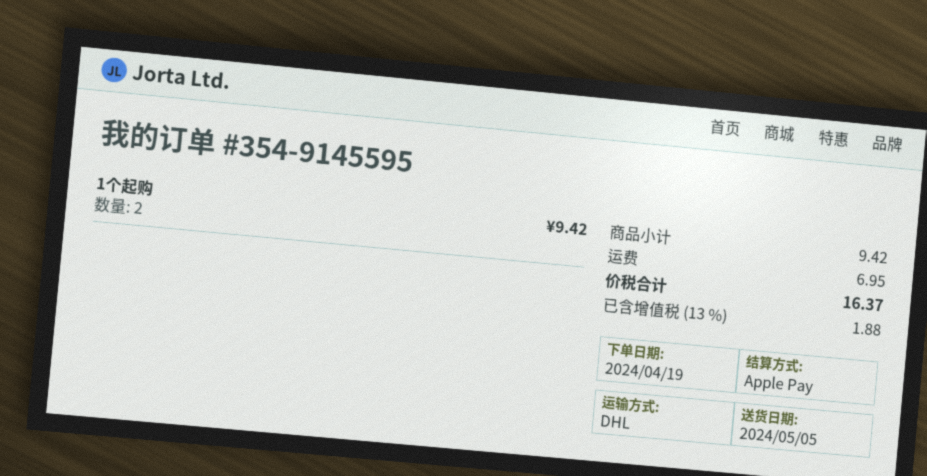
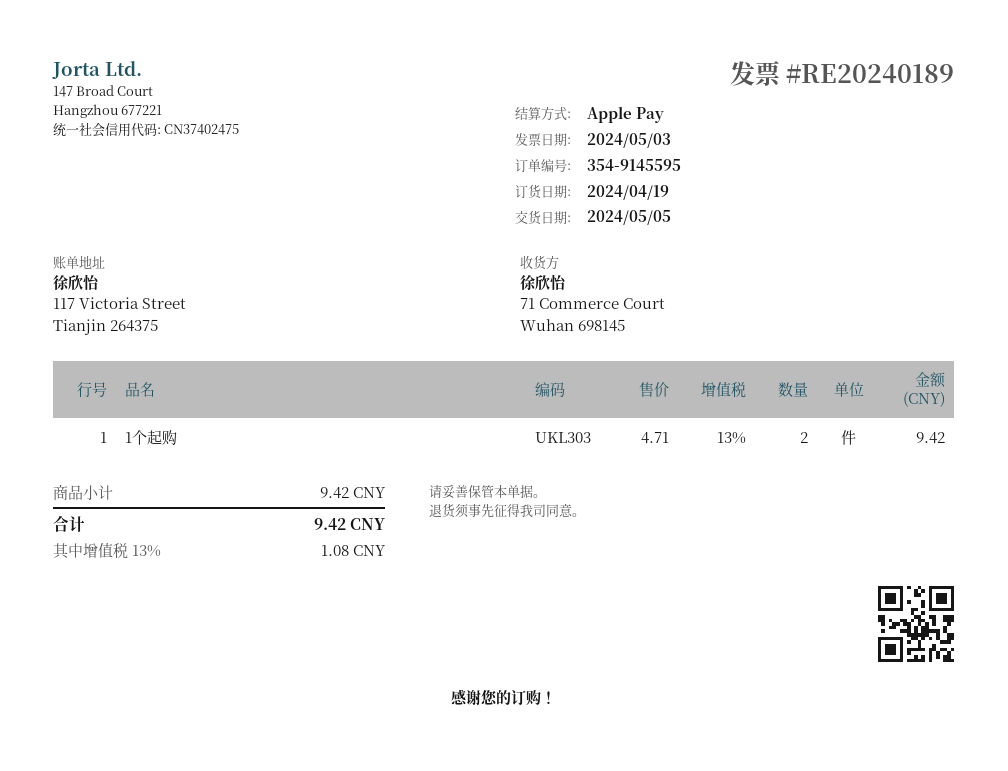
shipping: 6.95 -> none
tax: 13% = 1.88 -> 13% = 1.08
total: 16.37 -> 9.42

